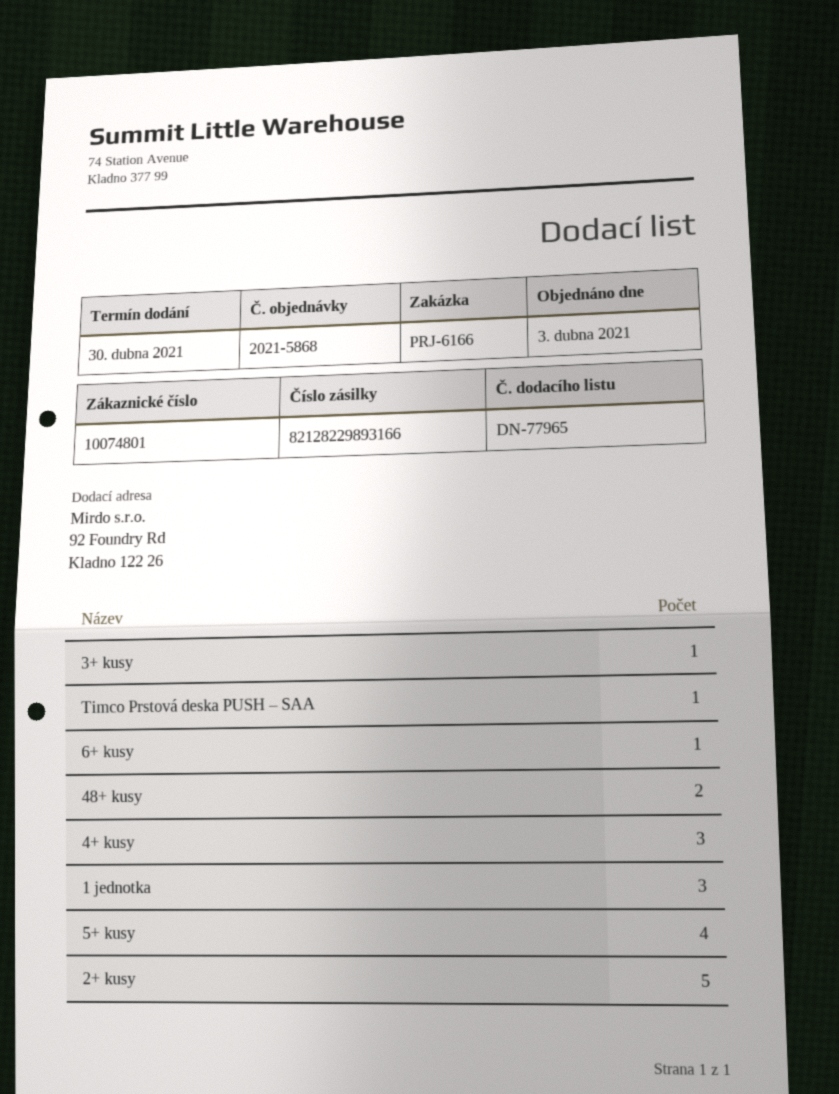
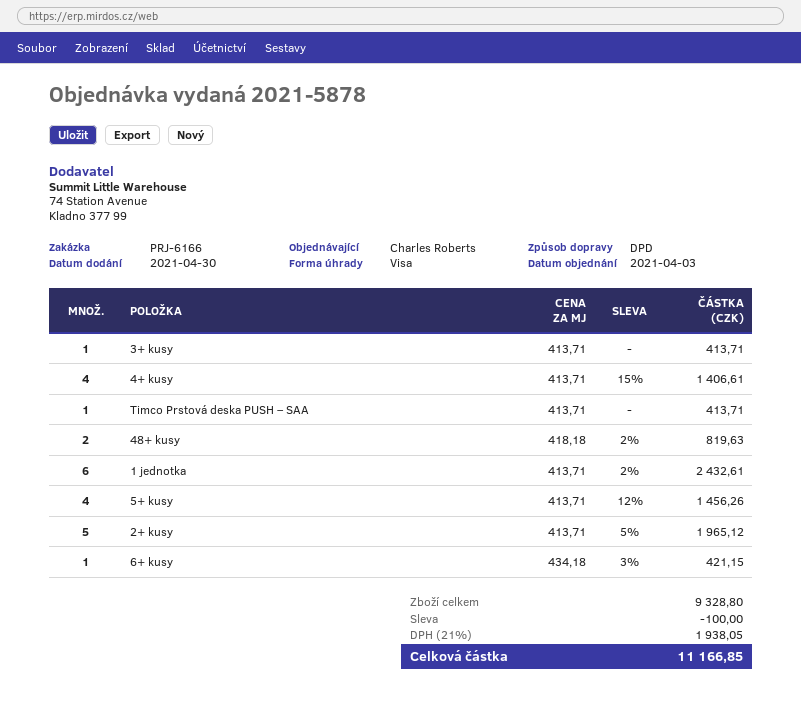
order number: 2021-5868 -> 2021-5878
4+ kusy: 3 -> 4
1 jednotka: 3 -> 6

